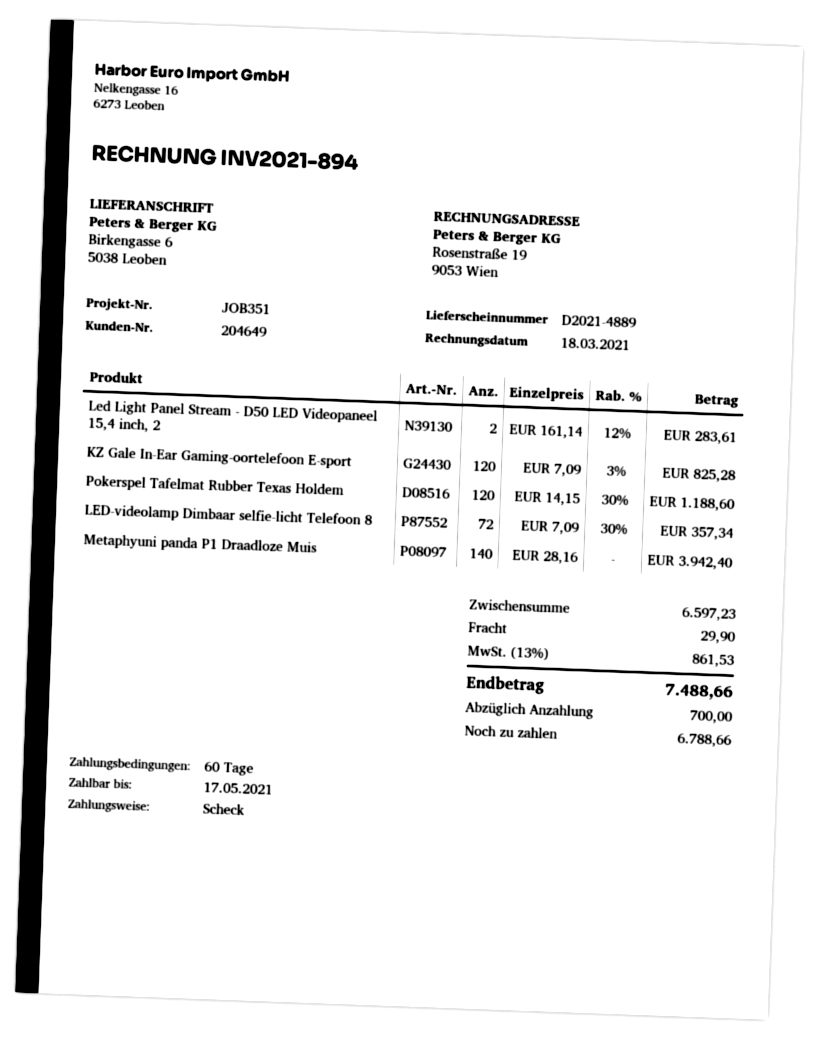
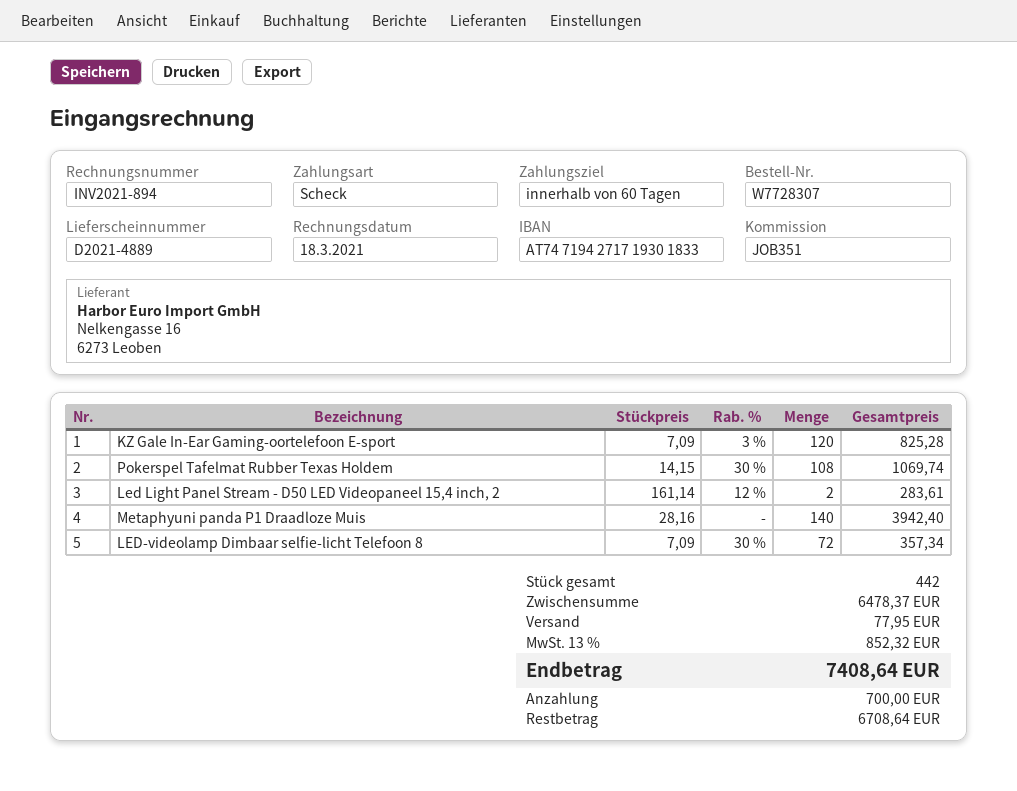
Pokerspel Tafelmat Rubber Texas Holdem: 120 x 14.15 - 30% = 1188.60 -> 108 x 14.15 - 30% = 1069.74
subtotal: 6597.23 -> 6478.37
shipping: 29.90 -> 77.95
tax: 13% = 861.53 -> 13% = 852.32
total: 7488.66 -> 7408.64
balance: 6788.66 -> 6708.64

